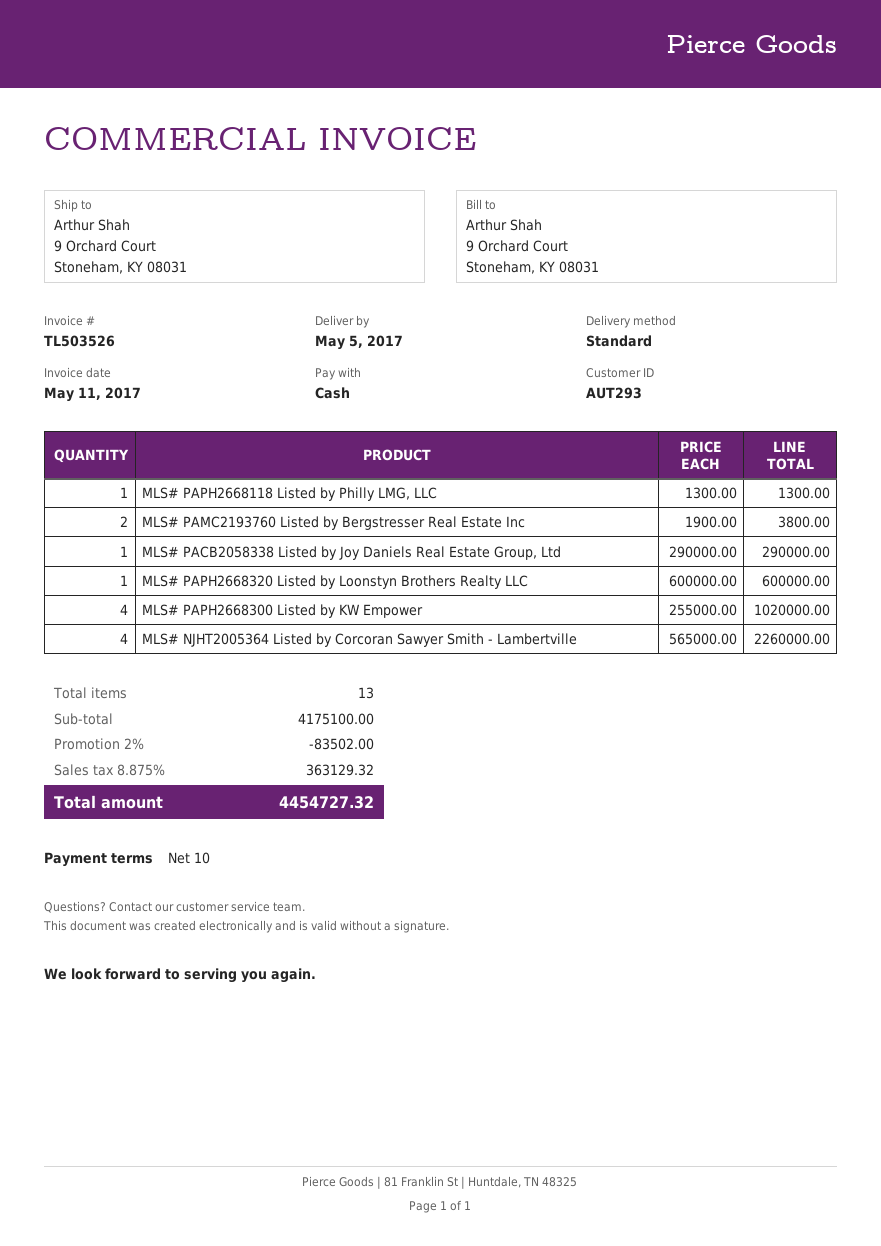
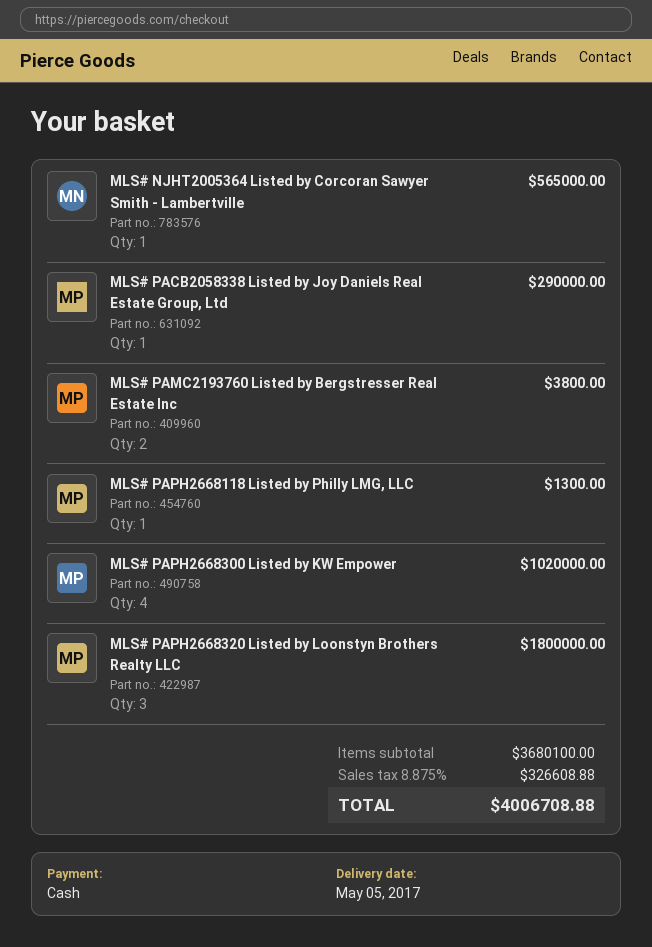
MLS# PAPH2668320 Listed by Loonstyn Brothers Realty LLC: 1 for 600000.00 -> 3 for 1800000.00
MLS# NJHT2005364 Listed by Corcoran Sawyer Smith - Lambertville: 4 for 2260000.00 -> 1 for 565000.00
subtotal: 4175100.00 -> 3680100.00
discount: 2% = 83502.00 -> none
tax: 8.875% = 363129.32 -> 8.875% = 326608.88
total: 4454727.32 -> 4006708.88

